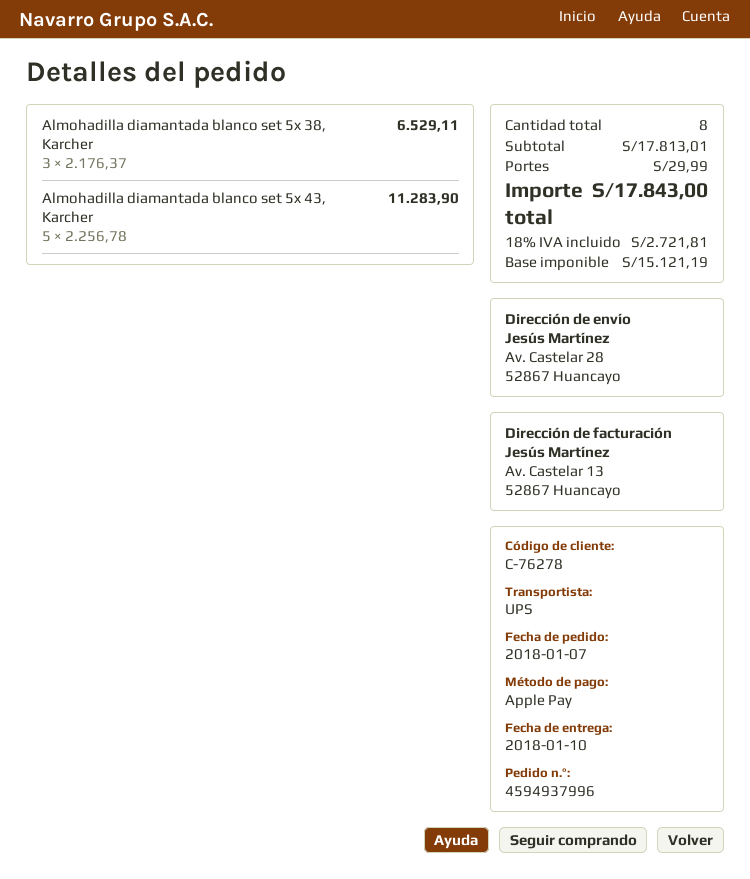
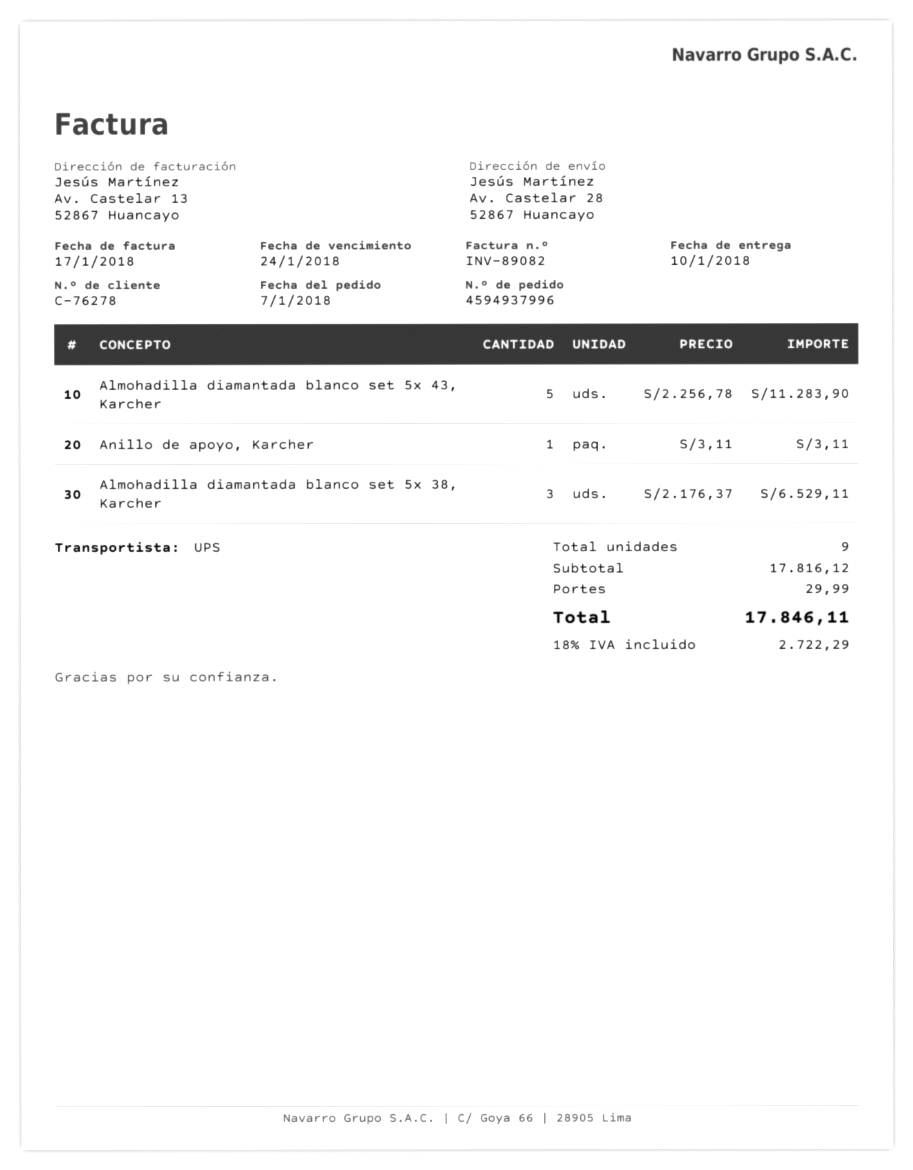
Anillo de apoyo, Karcher: none -> 1 x 3.11 = 3.11
total quantity: 8 -> 9
subtotal: 17813.01 -> 17816.12
tax: 18% = 2721.81 -> 18% = 2722.29
total: 17843.00 -> 17846.11

